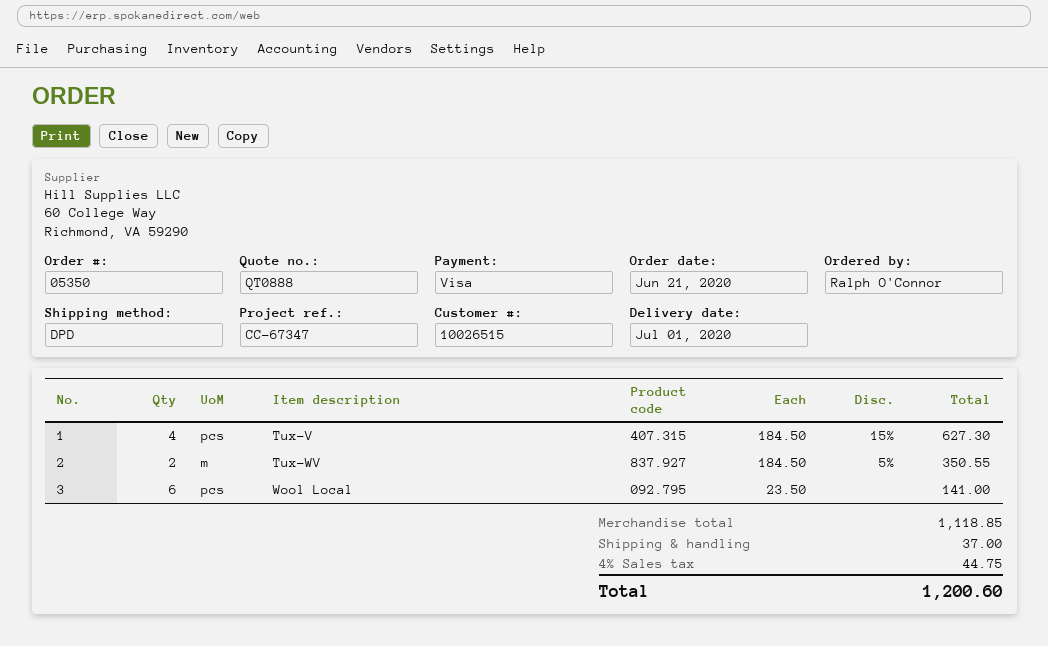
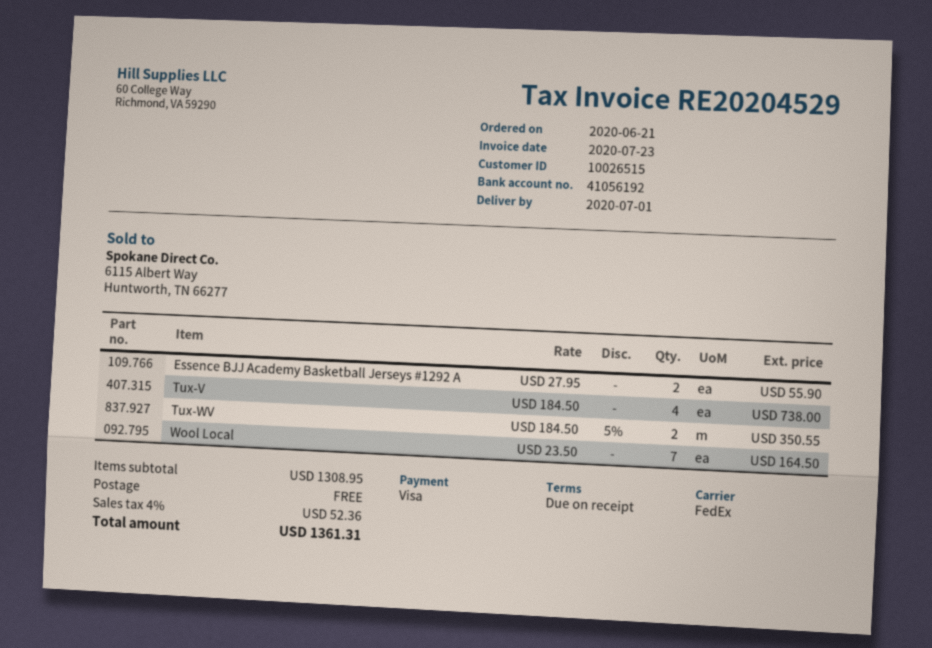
shipping method: DPD -> FedEx
Tux-V: 4 x 184.50 - 15% = 627.30 -> 4 x 184.50 = 738.00
Wool Local: 6 x 23.50 = 141.00 -> 7 x 23.50 = 164.50
Essence BJJ Academy Basketball Jerseys #1292 A: none -> 2 x 27.95 = 55.90
subtotal: 1118.85 -> 1308.95
shipping: 37.00 -> 0.00
tax: 4% = 44.75 -> 4% = 52.36
total: 1200.60 -> 1361.31

